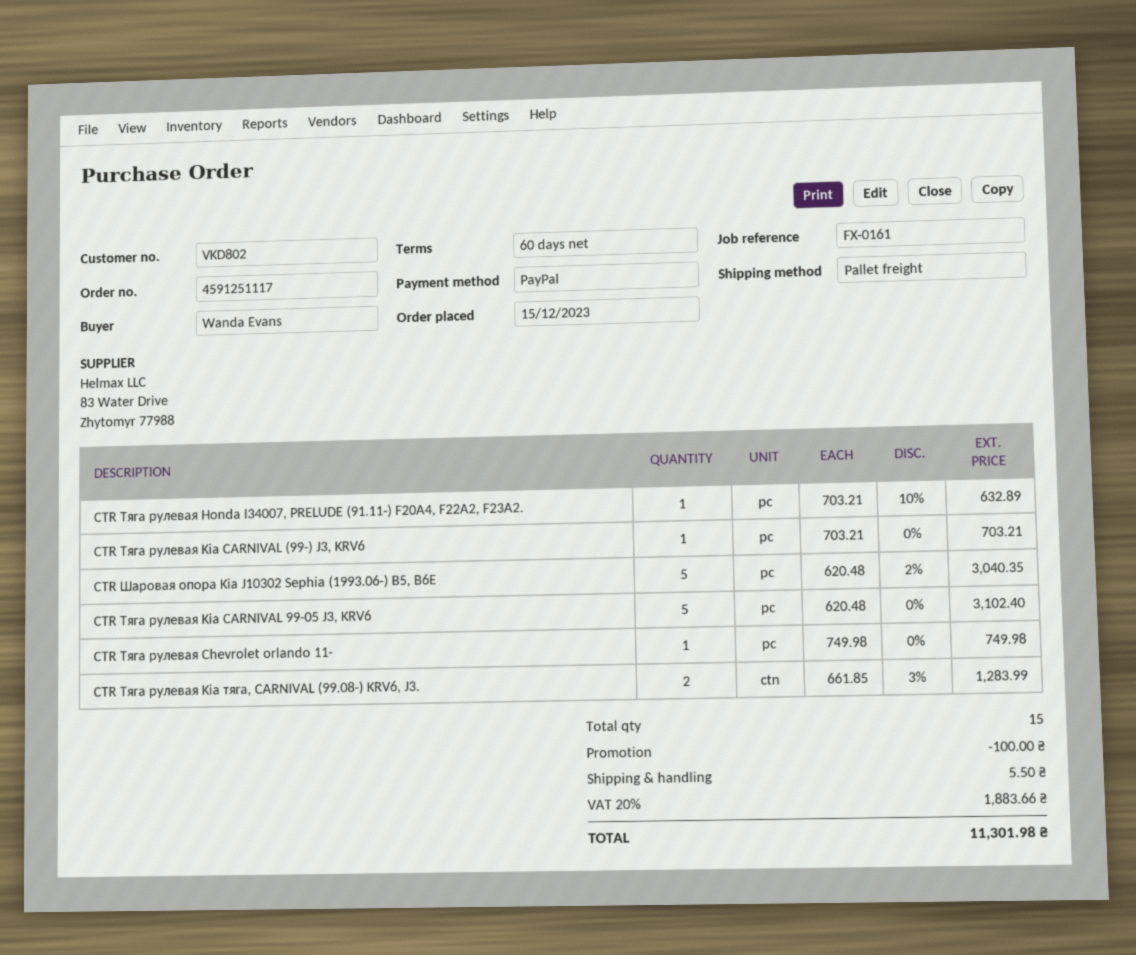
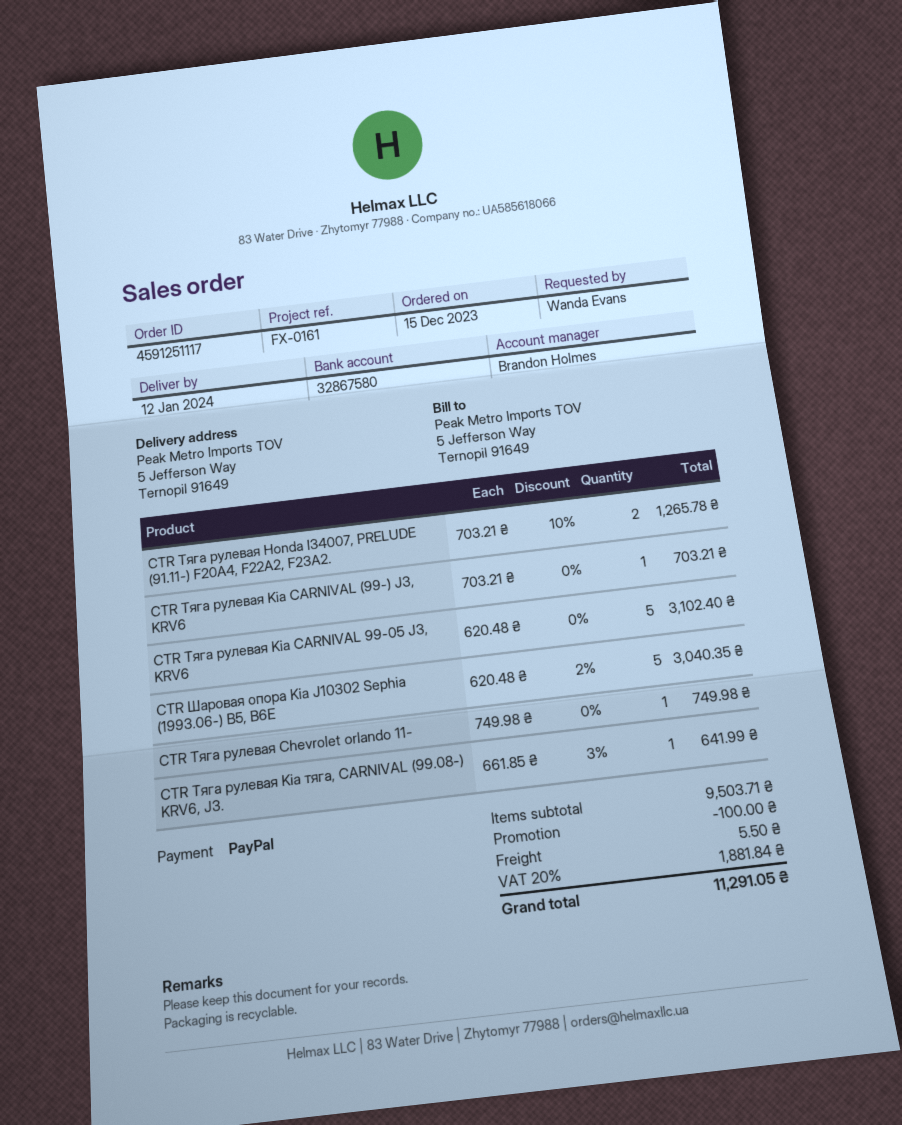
CTR Тяга рулевая Honda I34007, PRELUDE (91.11-) F20A4, F22A2, F23A2.: 1 x 703.21 - 10% = 632.89 -> 2 x 703.21 - 10% = 1265.78
CTR Тяга рулевая Kia тяга, CARNIVAL (99.08-) KRV6, J3.: 2 x 661.85 - 3% = 1283.99 -> 1 x 661.85 - 3% = 641.99
tax: 20% = 1883.66 -> 20% = 1881.84
total: 11301.98 -> 11291.05

